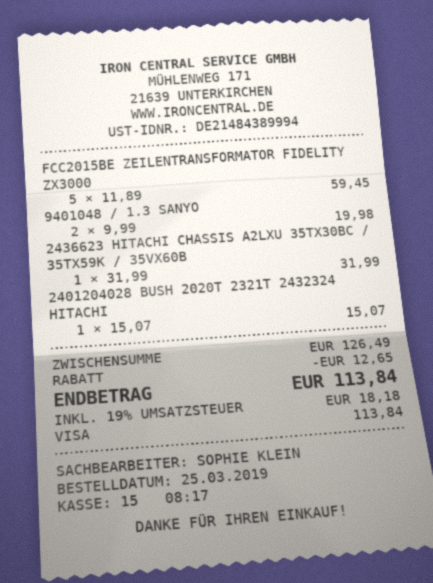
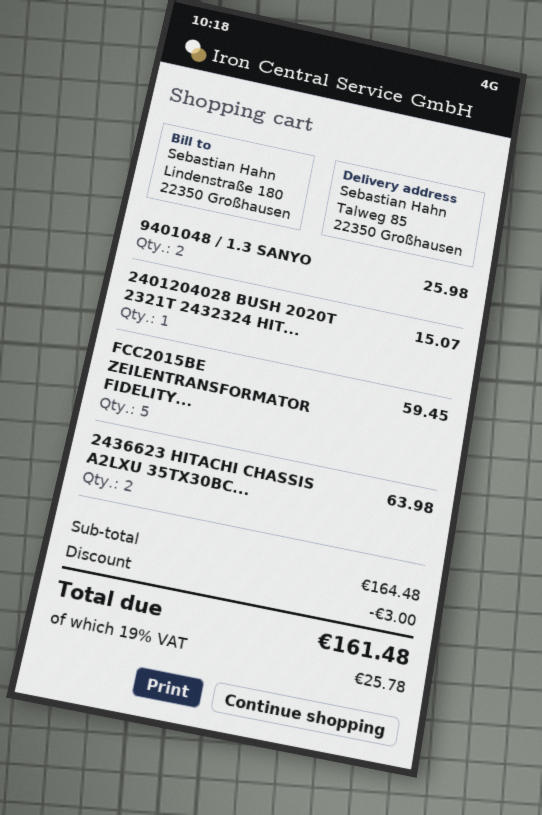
9401048 / 1.3 SANYO: 2 for 19.98 -> 2 for 25.98
2436623 HITACHI CHASSIS A2LXU 35TX30BC / 35TX59K / 35VX60B: 1 for 31.99 -> 2 for 63.98
subtotal: 126.49 -> 164.48
discount: 12.65 -> 3.00
tax: 19% = 18.18 -> 19% = 25.78
total: 113.84 -> 161.48

